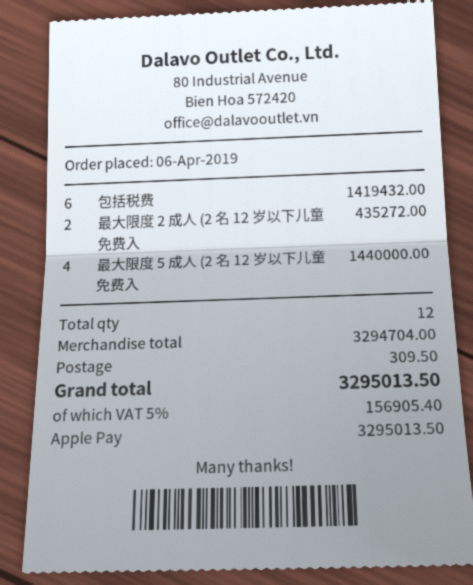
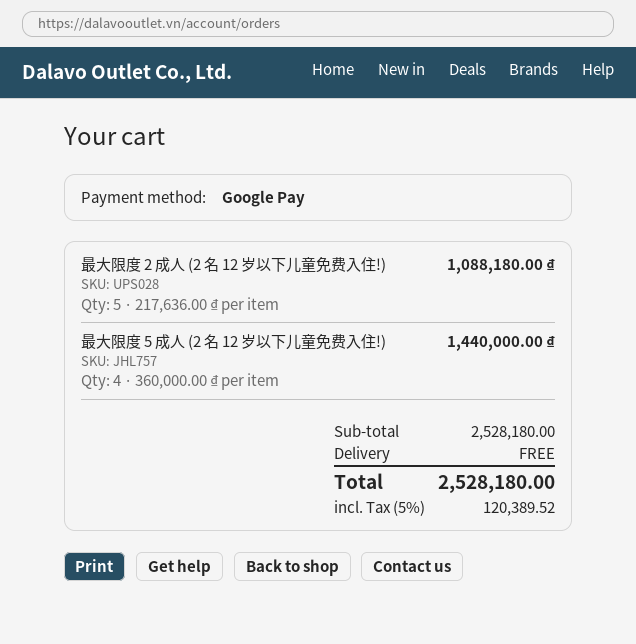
payment method: Apple Pay -> Google Pay
包括税费: 6 for 1419432.00 -> none
最大限度 2 成人 (2 名 12 岁以下儿童免费入: 2 for 435272.00 -> 5 for 1088180.00
subtotal: 3294704.00 -> 2528180.00
shipping: 309.50 -> 0.00
tax: 5% = 156905.40 -> 5% = 120389.52
total: 3295013.50 -> 2528180.00

